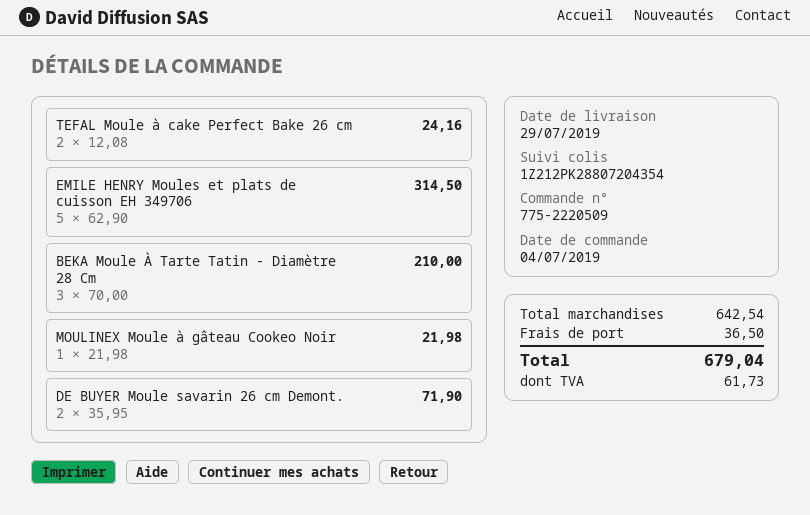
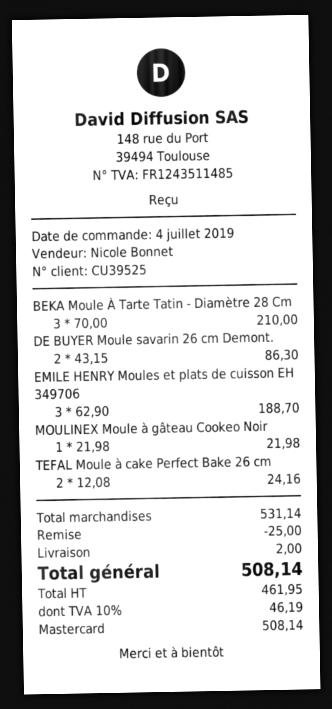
EMILE HENRY Moules et plats de cuisson EH 349706: 5 x 62.90 = 314.50 -> 3 x 62.90 = 188.70
DE BUYER Moule savarin 26 cm Demont.: 2 x 35.95 = 71.90 -> 2 x 43.15 = 86.30
subtotal: 642.54 -> 531.14
discount: none -> 25.00
shipping: 36.50 -> 2.00
tax: 61.73 -> 46.19
total: 679.04 -> 508.14

